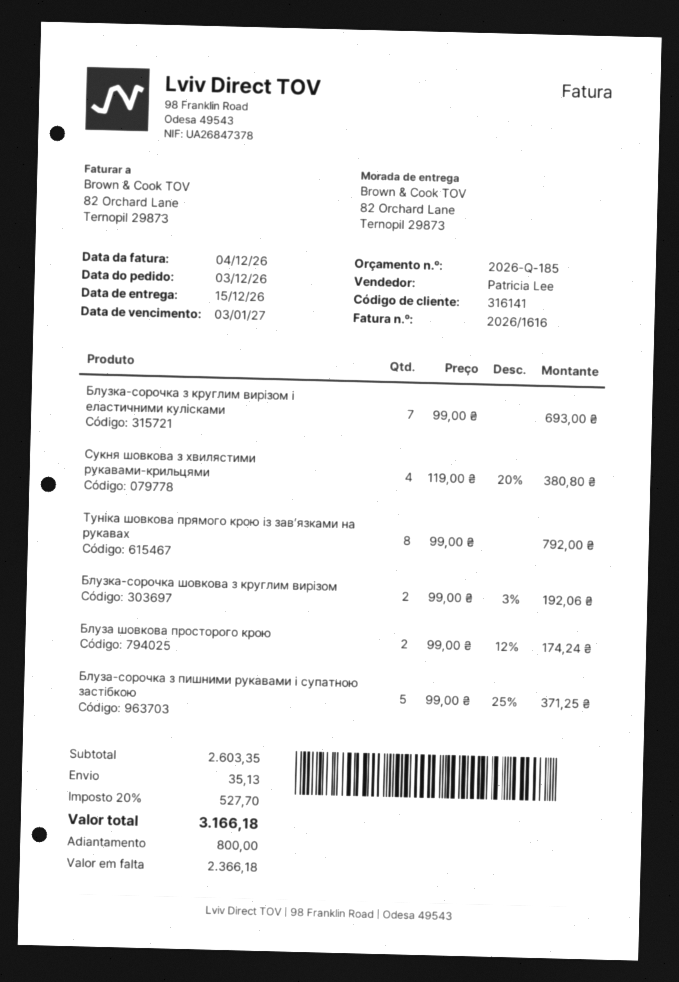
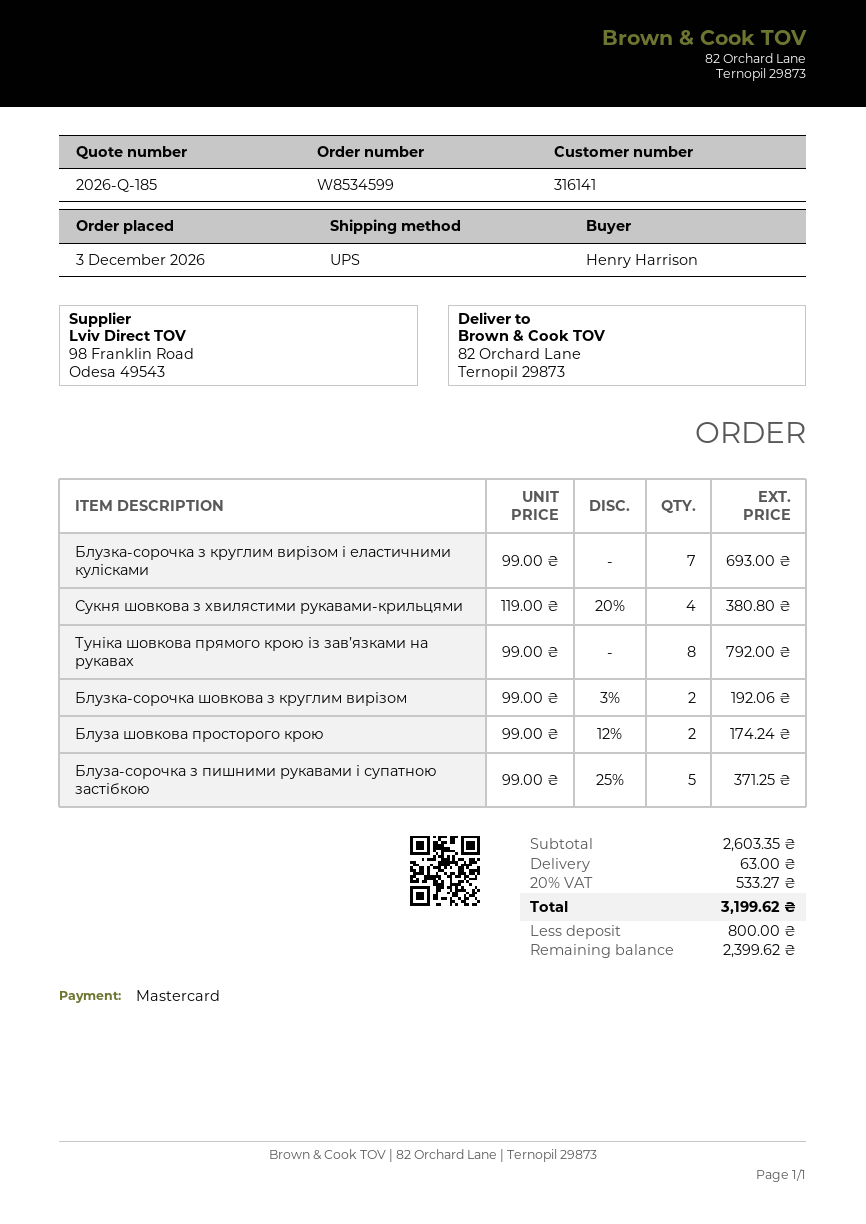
shipping: 35.13 -> 63.00
tax: 20% = 527.70 -> 20% = 533.27
total: 3166.18 -> 3199.62
balance: 2366.18 -> 2399.62

